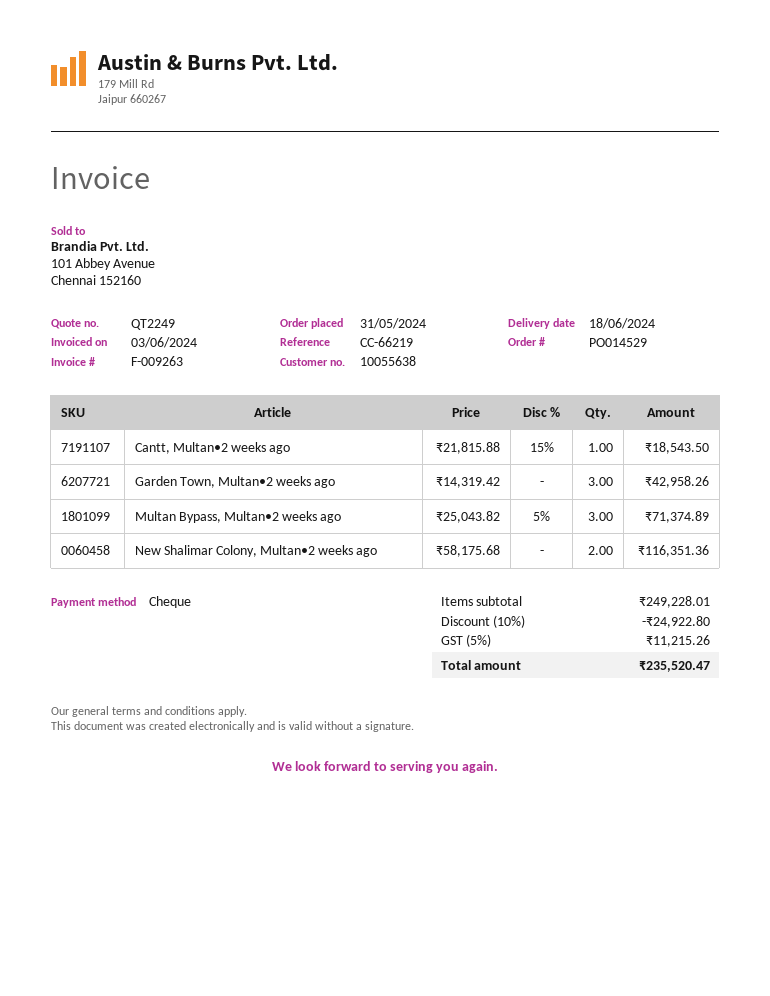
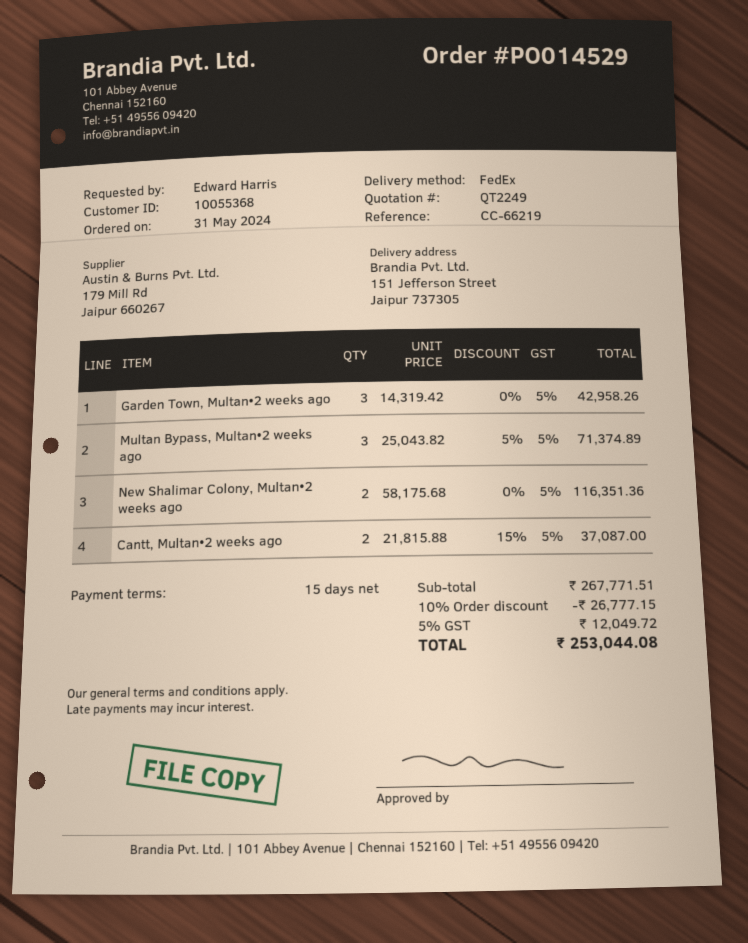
customer number: 10055638 -> 10055368
Cantt, Multan•2 weeks ago: 1 x 21815.88 - 15% = 18543.50 -> 2 x 21815.88 - 15% = 37087.00
subtotal: 249228.01 -> 267771.51
discount: 10% = 24922.80 -> 10% = 26777.15
tax: 5% = 11215.26 -> 5% = 12049.72
total: 235520.47 -> 253044.08

